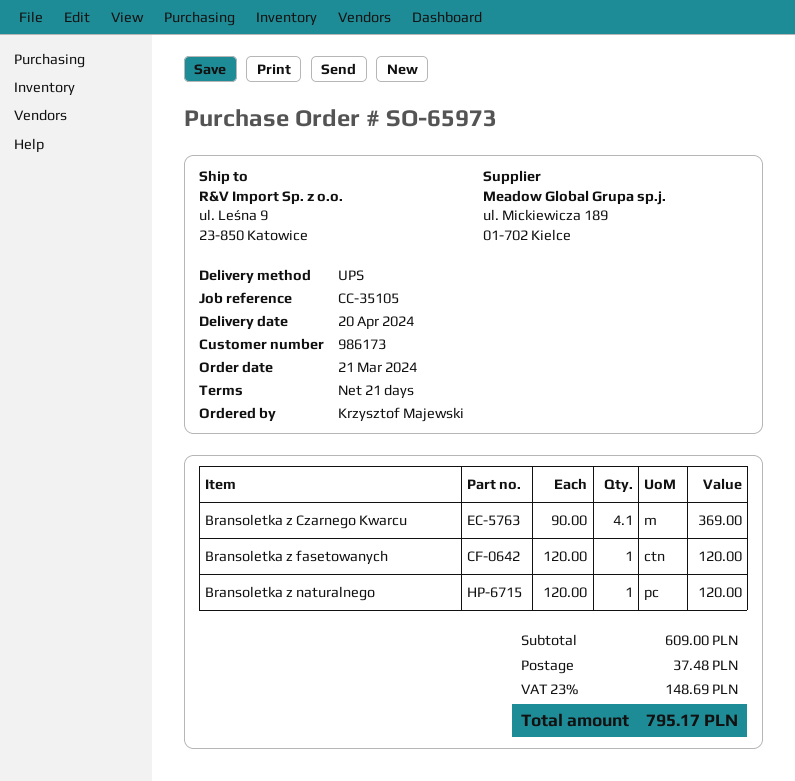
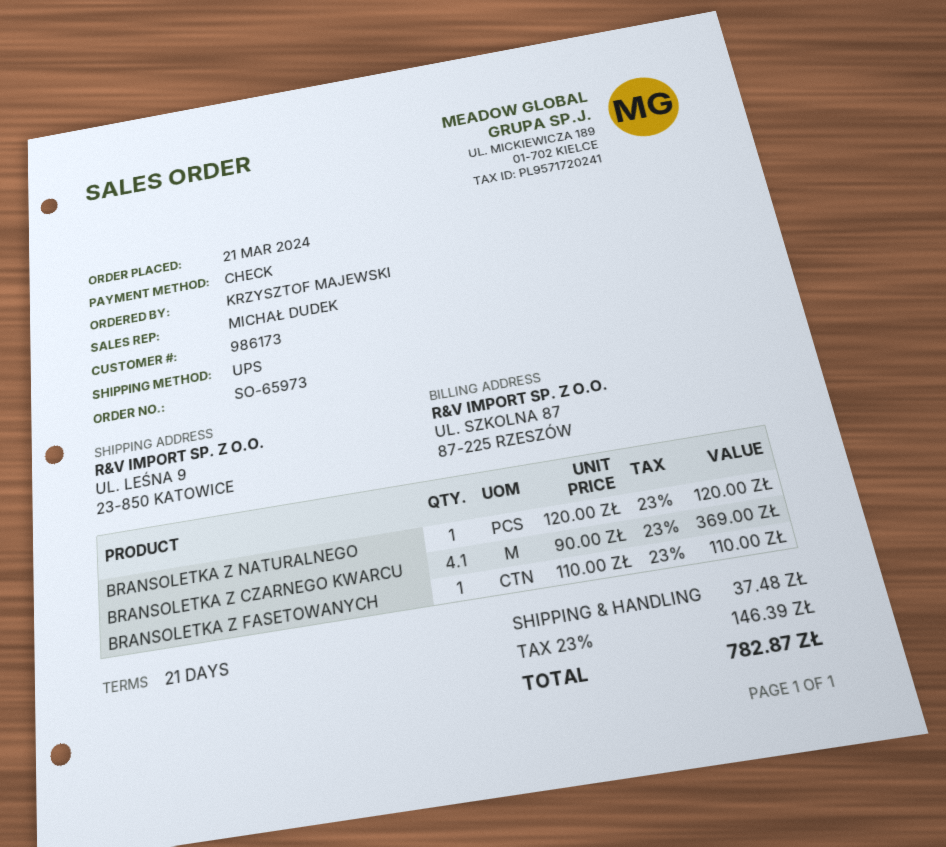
Bransoletka z fasetowanych: 1 x 120.00 = 120.00 -> 1 x 110.00 = 110.00
tax: 23% = 148.69 -> 23% = 146.39
total: 795.17 -> 782.87

